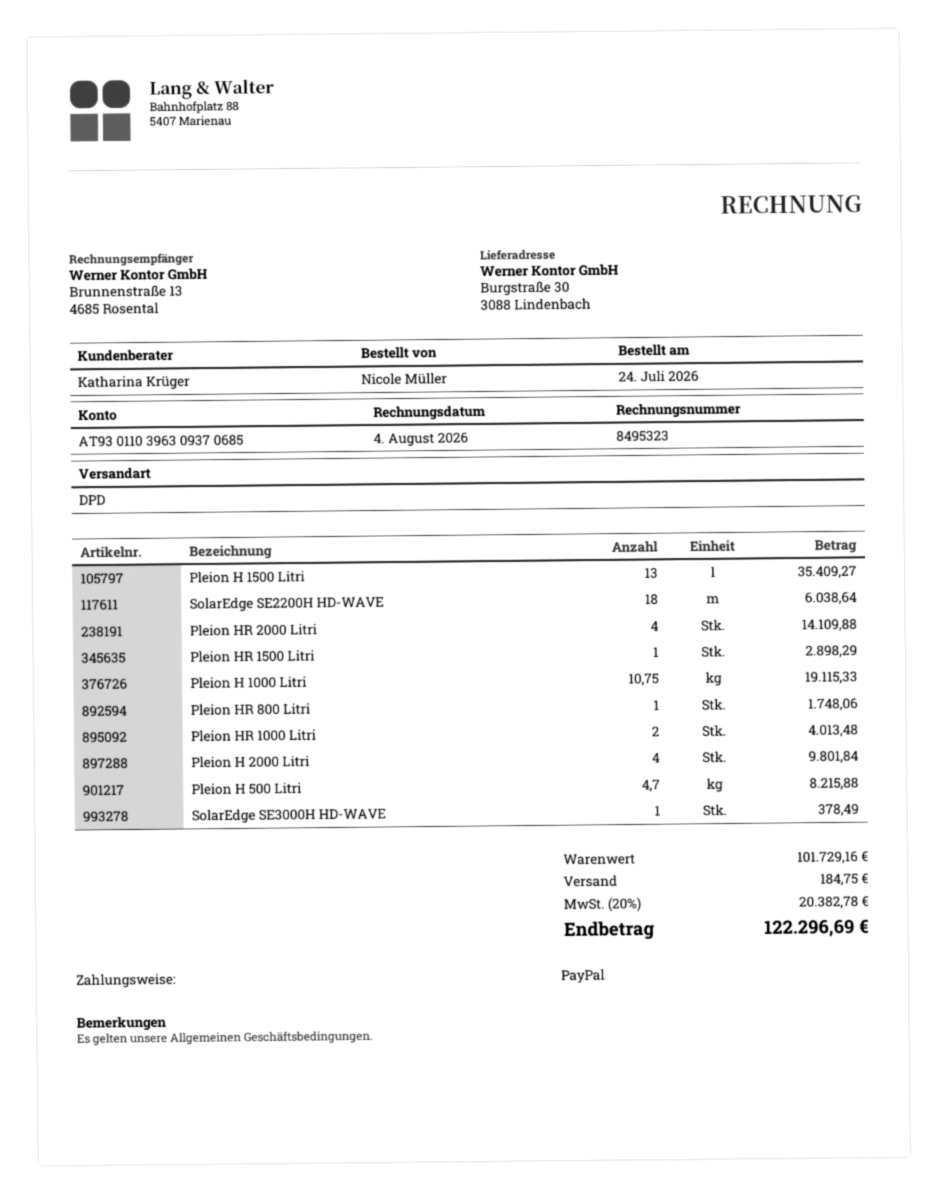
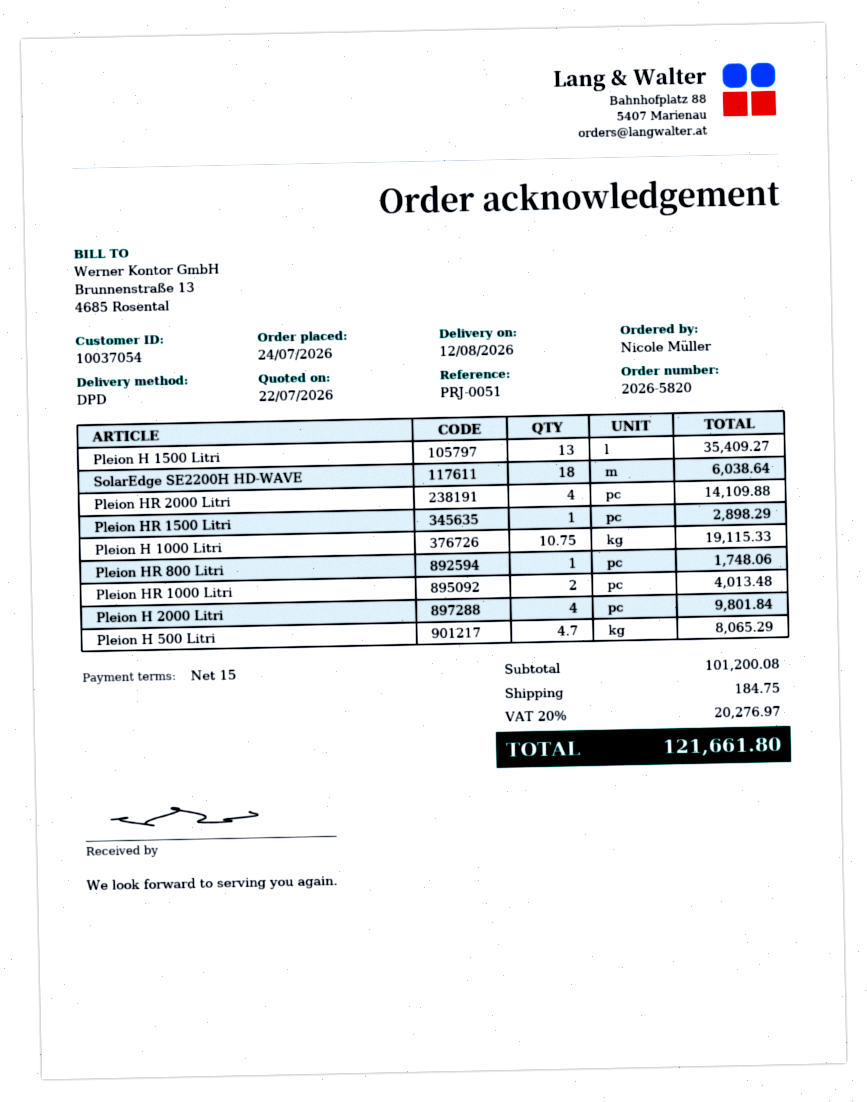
Pleion H 500 Litri: 4.7 for 8215.88 -> 4.7 for 8065.29
SolarEdge SE3000H HD-WAVE: 1 for 378.49 -> none
subtotal: 101729.16 -> 101200.08
tax: 20% = 20382.78 -> 20% = 20276.97
total: 122296.69 -> 121661.80

